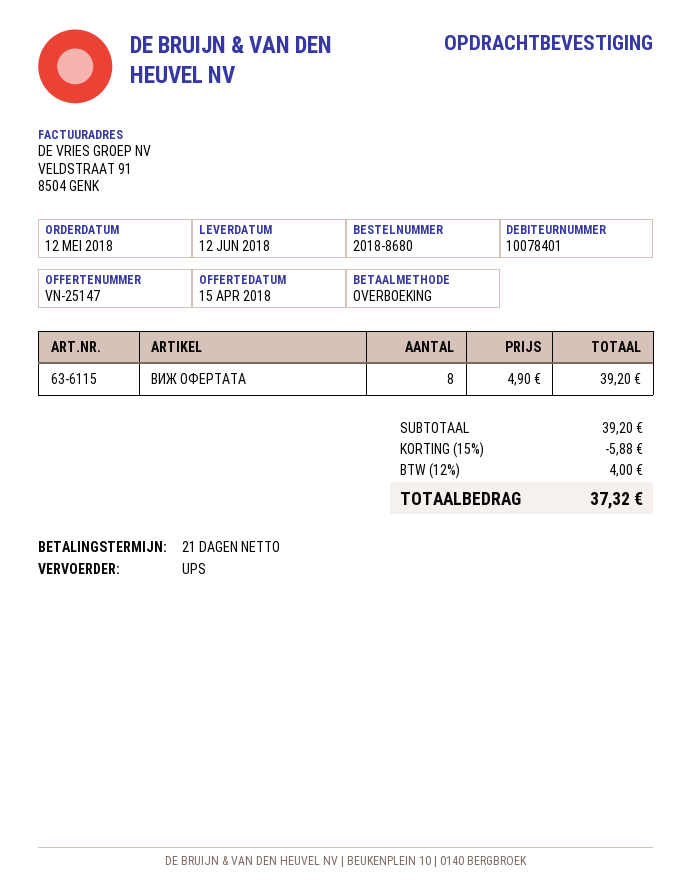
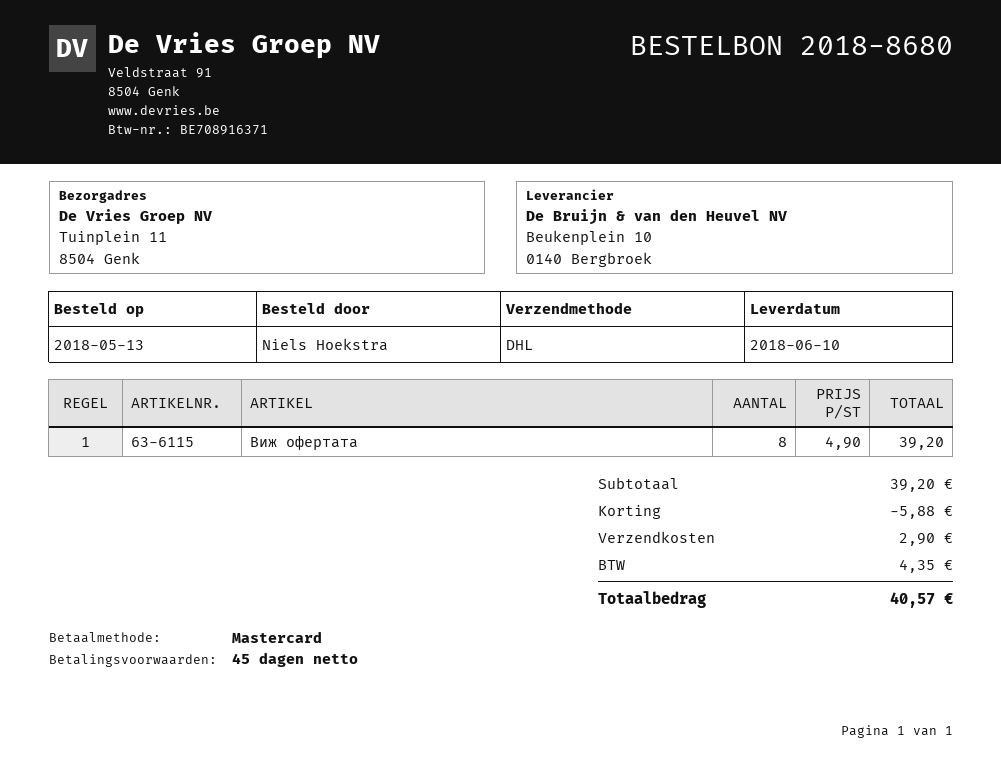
order date: 2018-05-12 -> 2018-05-13
delivery date: 2018-06-12 -> 2018-06-10
payment terms: 21 days -> 45 days
payment method: bank transfer -> Mastercard
shipping method: UPS -> DHL
shipping: none -> 2.90
tax: 4.00 -> 4.35
total: 37.32 -> 40.57

